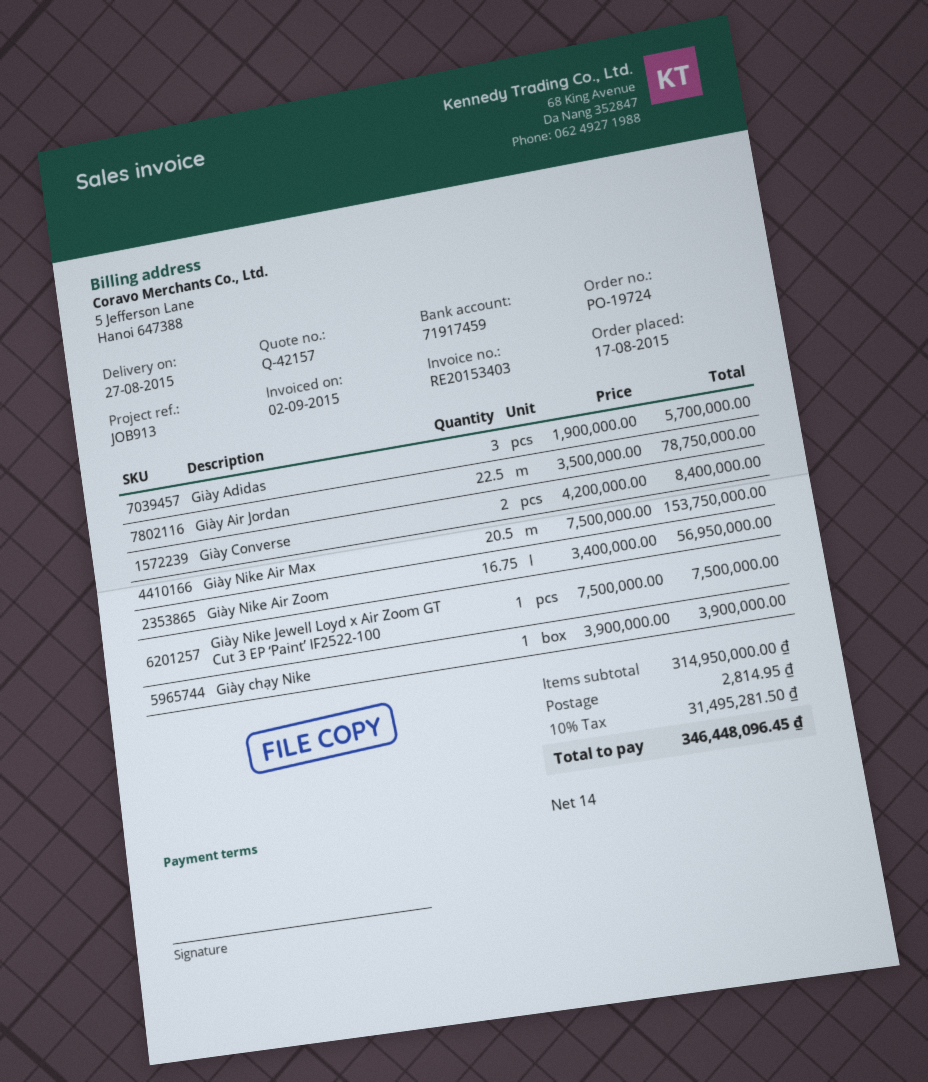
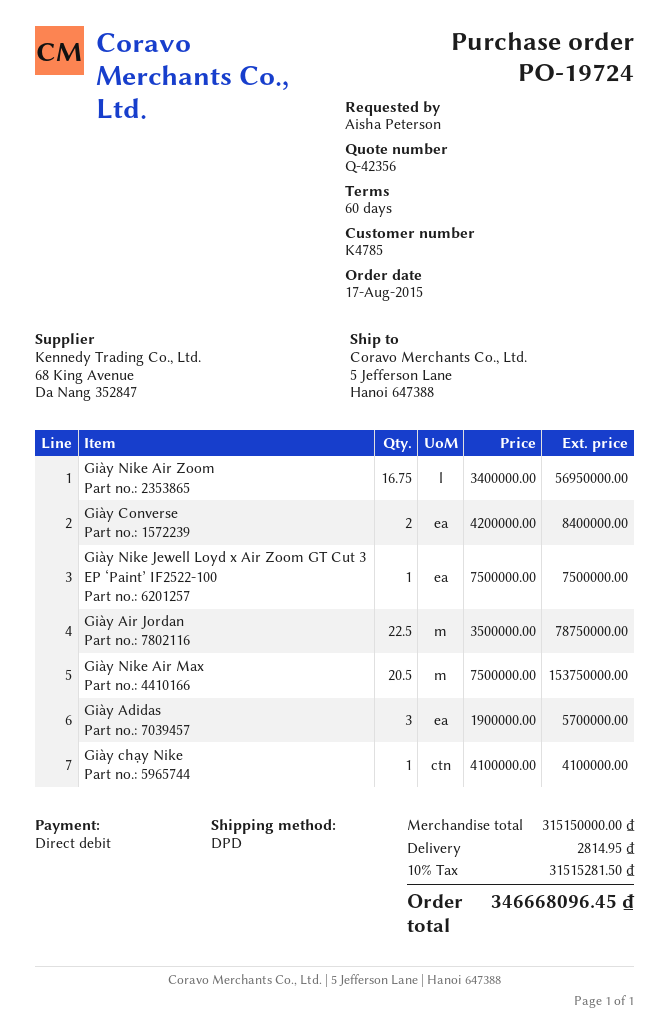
quote number: Q-42157 -> Q-42356
payment terms: 14 days -> 60 days
Giày chạy Nike: 1 x 3900000.00 = 3900000.00 -> 1 x 4100000.00 = 4100000.00
subtotal: 314950000.00 -> 315150000.00
tax: 10% = 31495281.50 -> 10% = 31515281.50
total: 346448096.45 -> 346668096.45

